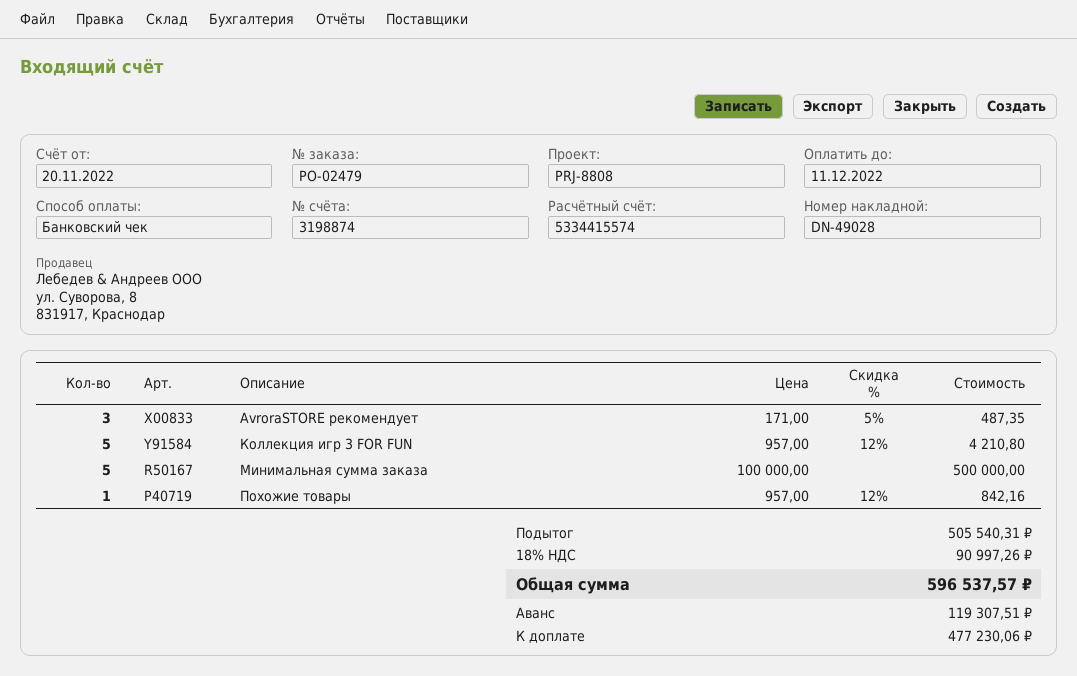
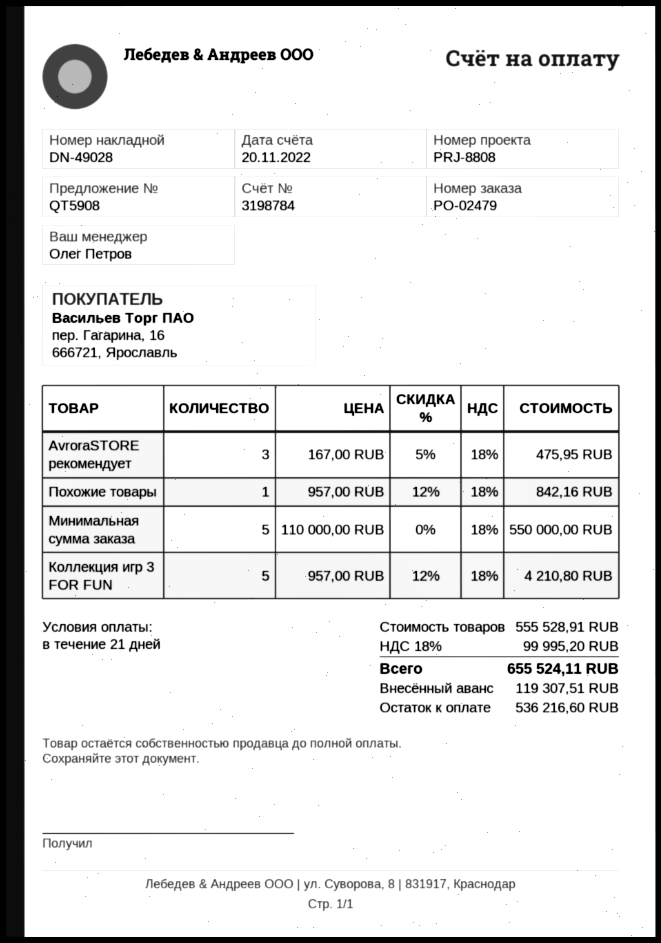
invoice number: 3198874 -> 3198784
AvroraSTORE рекомендует: 3 x 171.00 - 5% = 487.35 -> 3 x 167.00 - 5% = 475.95
Минимальная сумма заказа: 5 x 100000.00 = 500000.00 -> 5 x 110000.00 = 550000.00
subtotal: 505540.31 -> 555528.91
tax: 18% = 90997.26 -> 18% = 99995.20
total: 596537.57 -> 655524.11
balance: 477230.06 -> 536216.60

